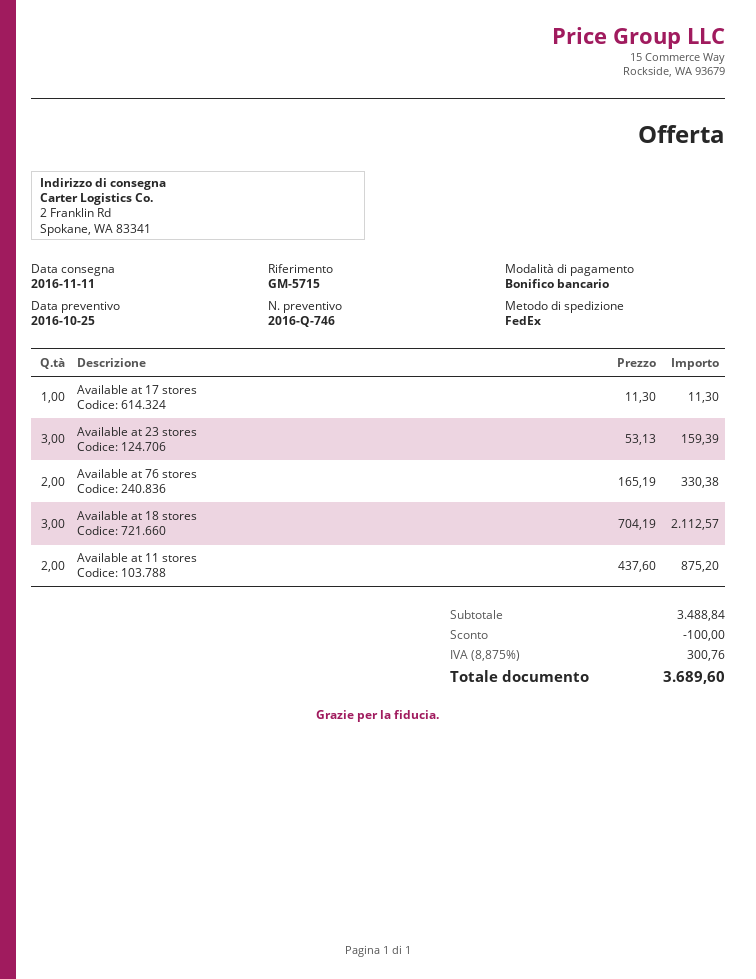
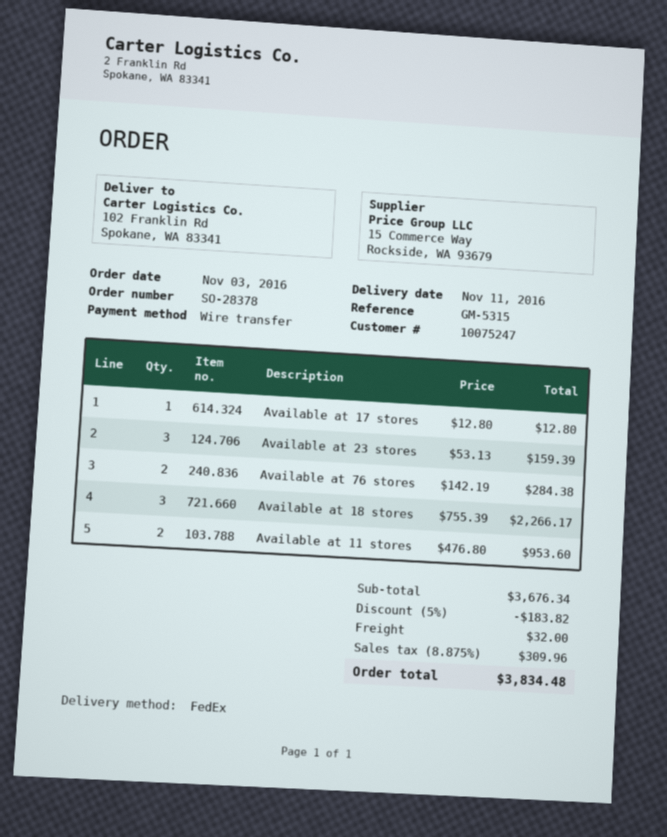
reference: GM-5715 -> GM-5315
ship to: 2 Franklin Rd, Spokane, WA 83341 -> 102 Franklin Rd, Spokane, WA 83341
Available at 17 stores: 1 x 11.30 = 11.30 -> 1 x 12.80 = 12.80
Available at 76 stores: 2 x 165.19 = 330.38 -> 2 x 142.19 = 284.38
Available at 18 stores: 3 x 704.19 = 2112.57 -> 3 x 755.39 = 2266.17
Available at 11 stores: 2 x 437.60 = 875.20 -> 2 x 476.80 = 953.60
subtotal: 3488.84 -> 3676.34
discount: 100.00 -> 183.82
shipping: none -> 32.00
tax: 8.875% = 300.76 -> 8.875% = 309.96
total: 3689.60 -> 3834.48

